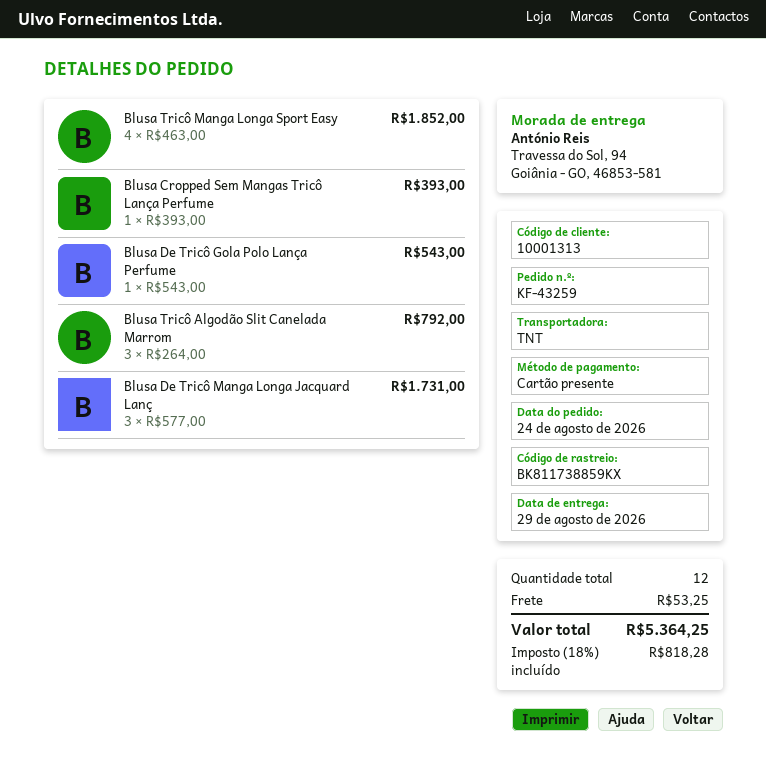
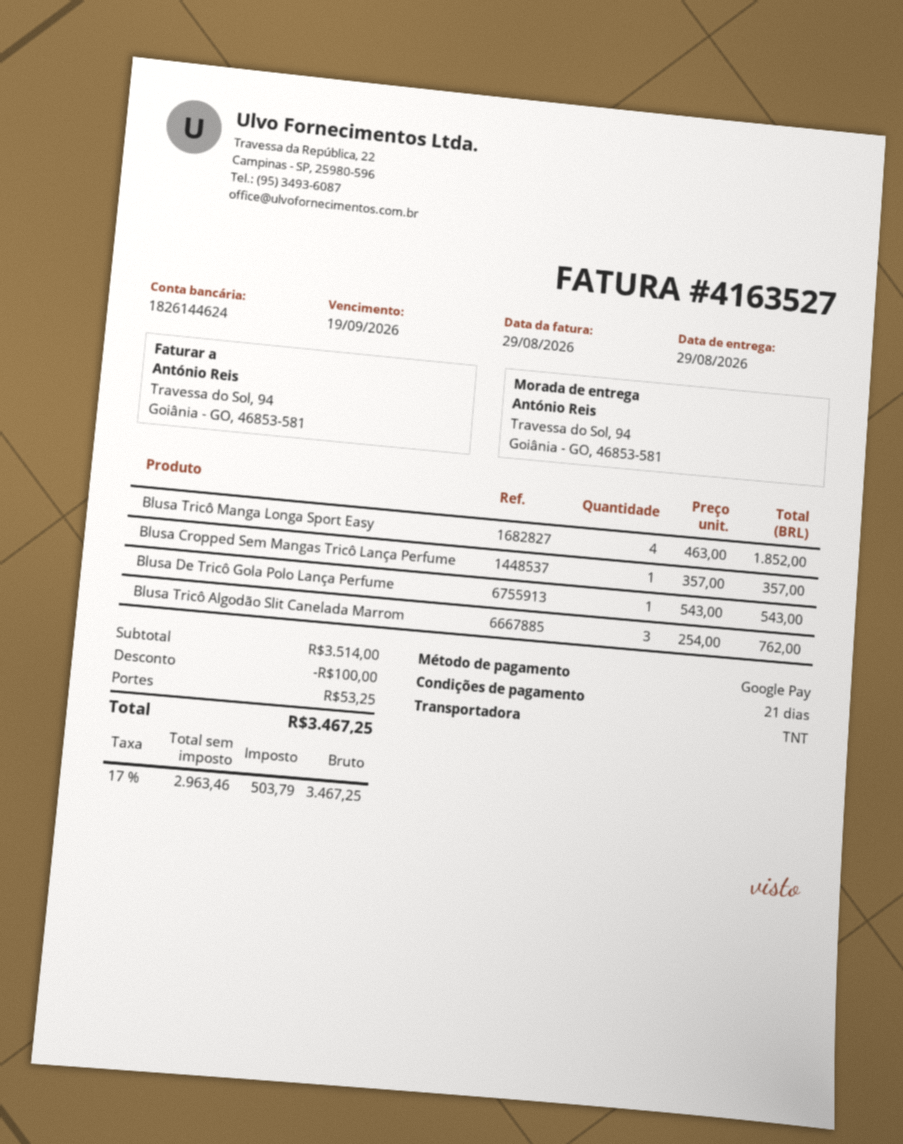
payment method: gift card -> Google Pay
Blusa Cropped Sem Mangas Tricô Lança Perfume: 1 x 393.00 = 393.00 -> 1 x 357.00 = 357.00
Blusa Tricô Algodão Slit Canelada Marrom: 3 x 264.00 = 792.00 -> 3 x 254.00 = 762.00
Blusa De Tricô Manga Longa Jacquard Lanç: 3 x 577.00 = 1731.00 -> none
discount: none -> 100.00
tax: 18% = 818.28 -> 17% = 503.79
total: 5364.25 -> 3467.25

